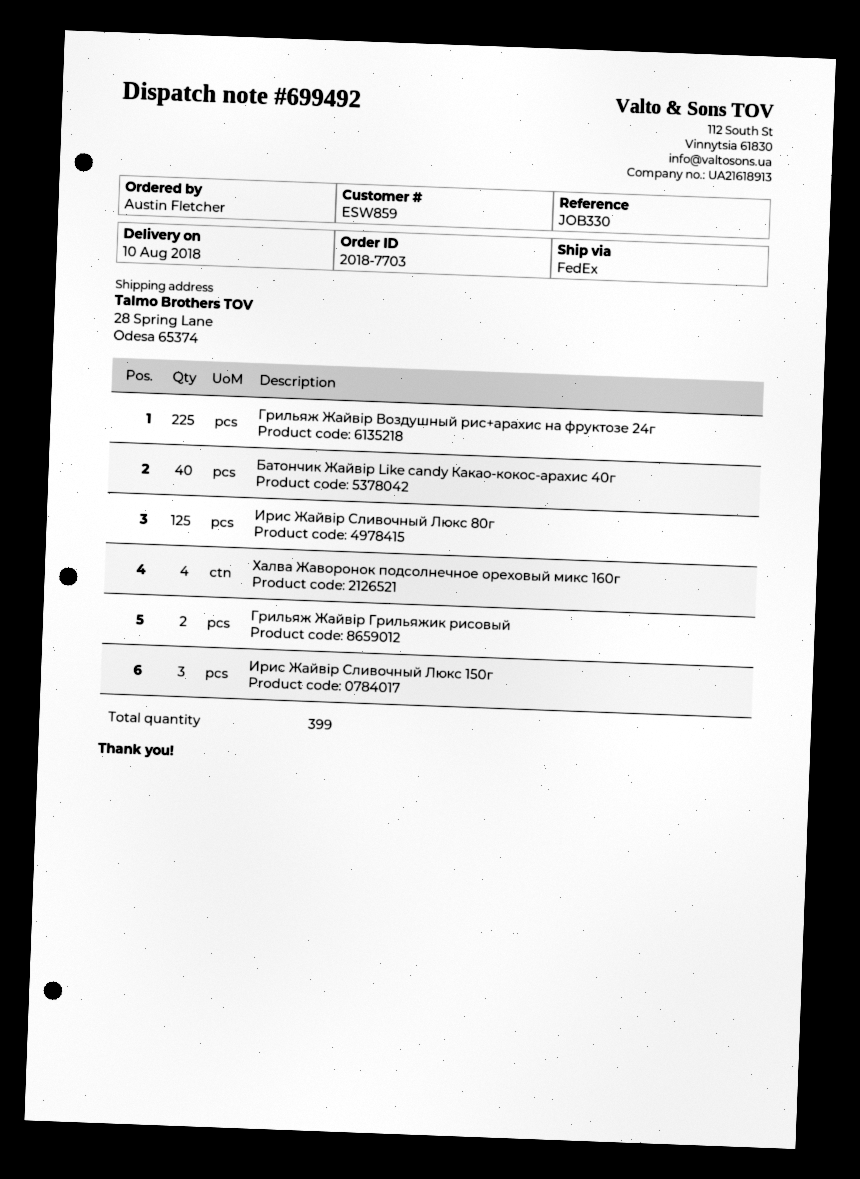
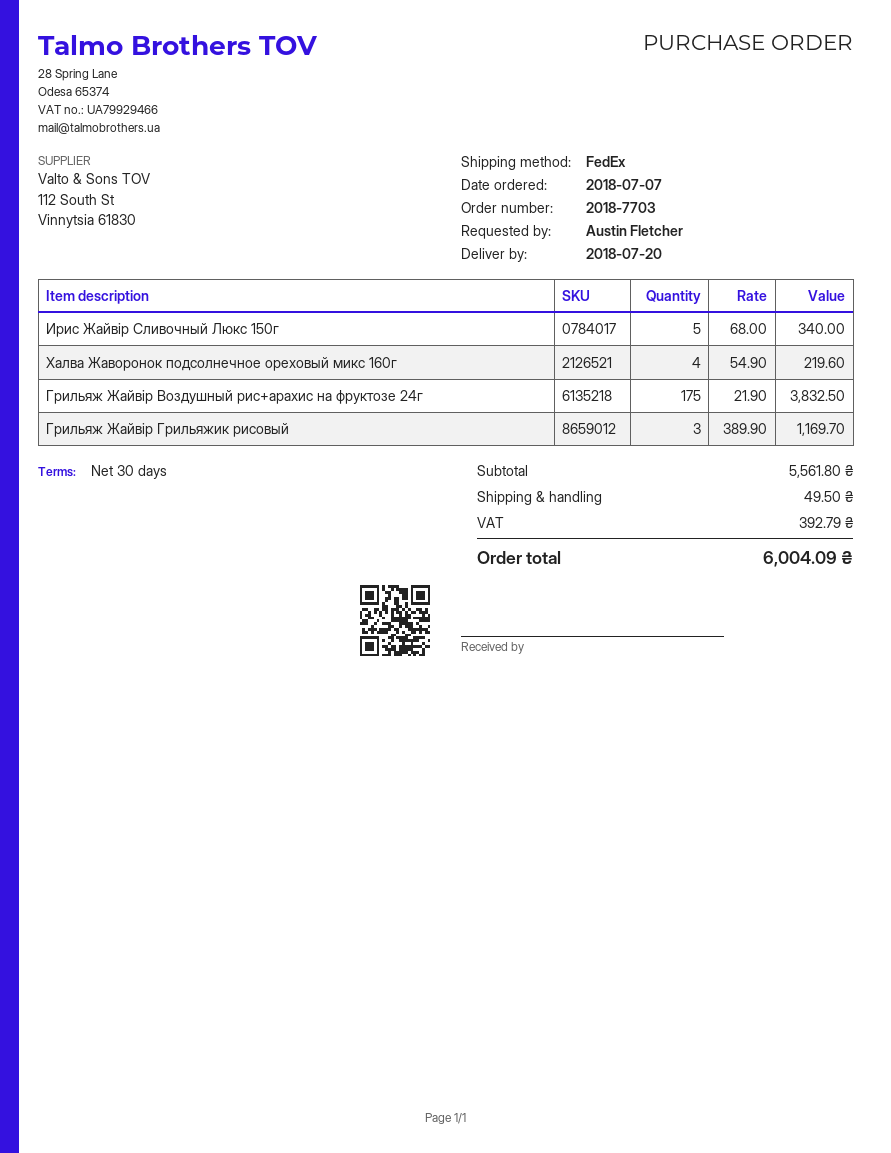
delivery date: 2018-08-10 -> 2018-07-20
Грильяж Жайвір Воздушный рис+арахис на фруктозе 24г: 225 -> 175
Батончик Жайвір Like сandy Какао-кокос-арахис 40г: 40 -> none
Ирис Жайвір Сливочный Люкс 80г: 125 -> none
Грильяж Жайвір Грильяжик рисовый: 2 -> 3
Ирис Жайвір Сливочный Люкс 150г: 3 -> 5

